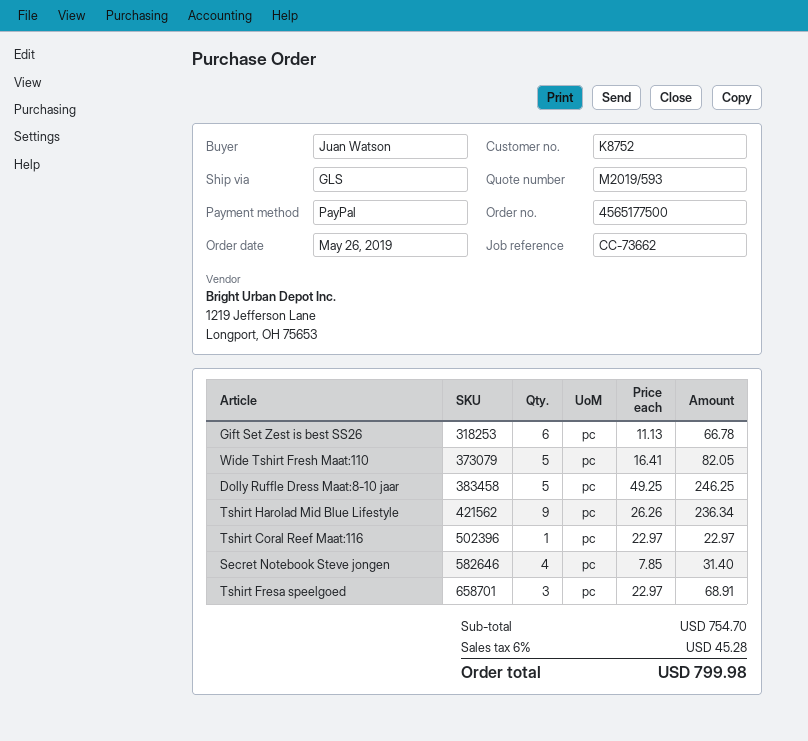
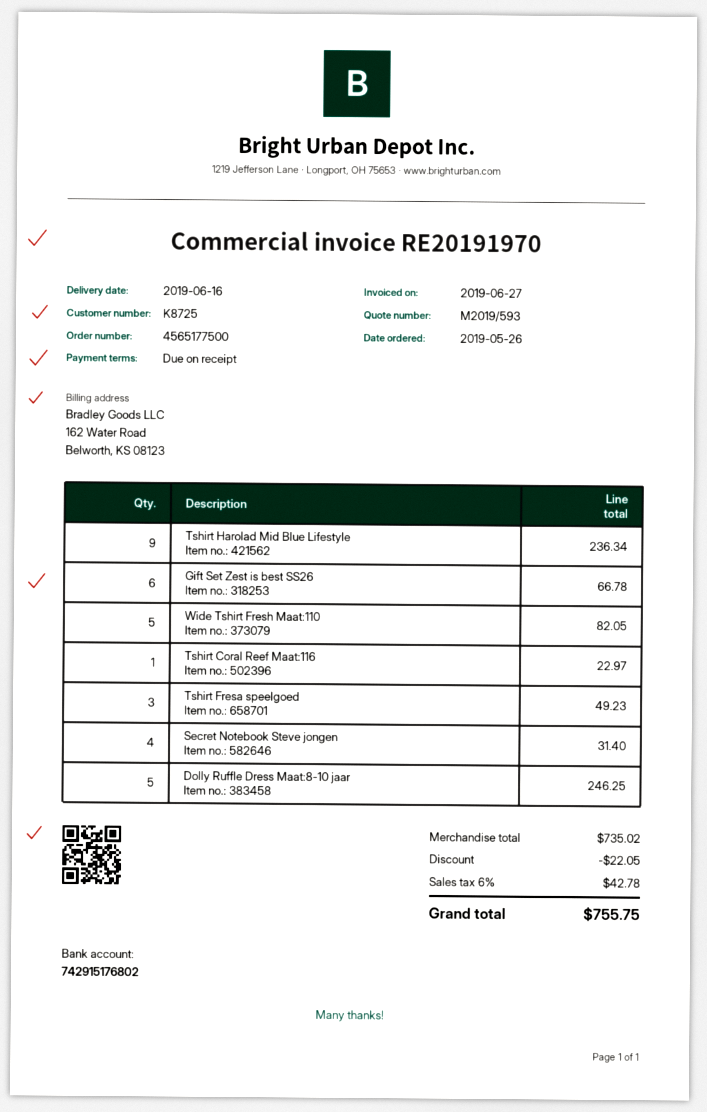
customer number: K8752 -> K8725
Tshirt Fresa speelgoed: 3 for 68.91 -> 3 for 49.23
subtotal: 754.70 -> 735.02
discount: none -> 22.05
tax: 6% = 45.28 -> 6% = 42.78
total: 799.98 -> 755.75

